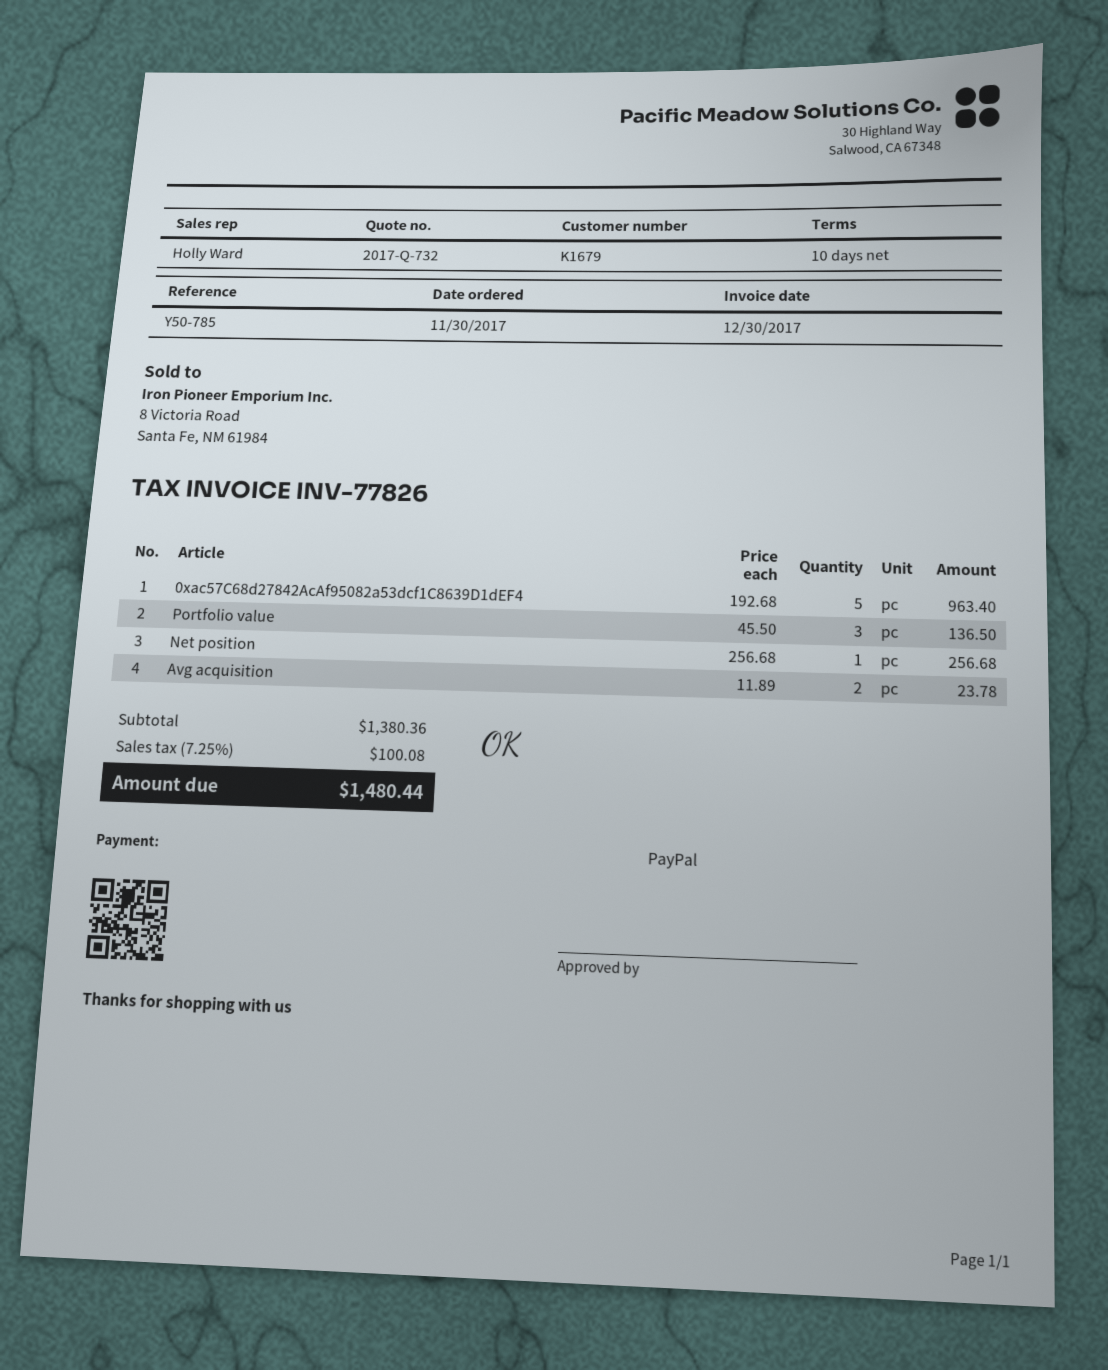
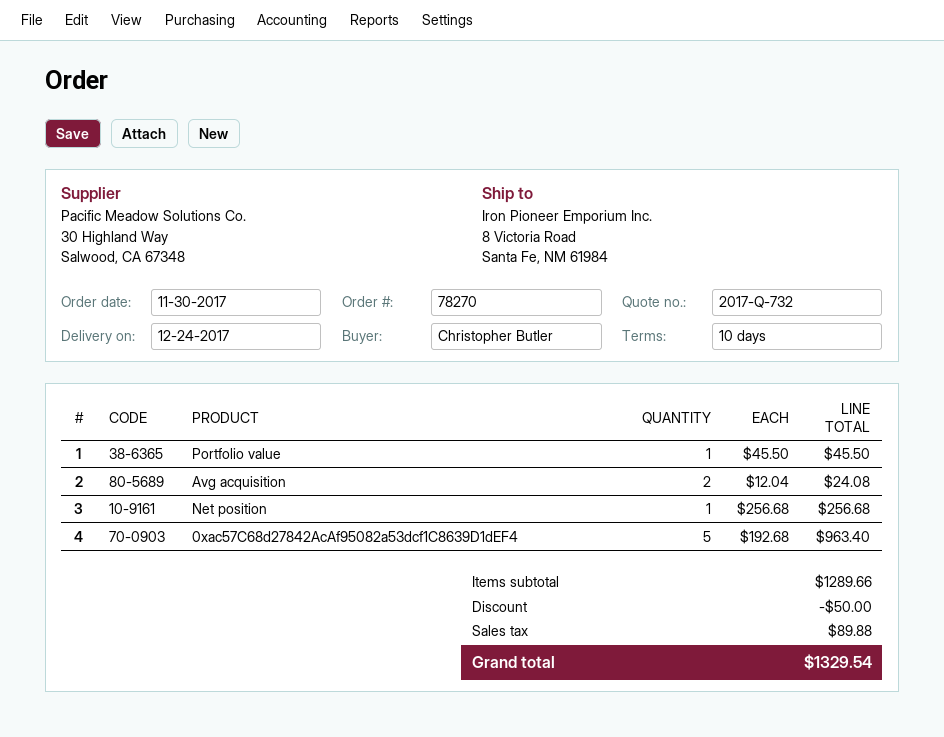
Portfolio value: 3 x 45.50 = 136.50 -> 1 x 45.50 = 45.50
Avg acquisition: 2 x 11.89 = 23.78 -> 2 x 12.04 = 24.08
subtotal: 1380.36 -> 1289.66
discount: none -> 50.00
tax: 100.08 -> 89.88
total: 1480.44 -> 1329.54

